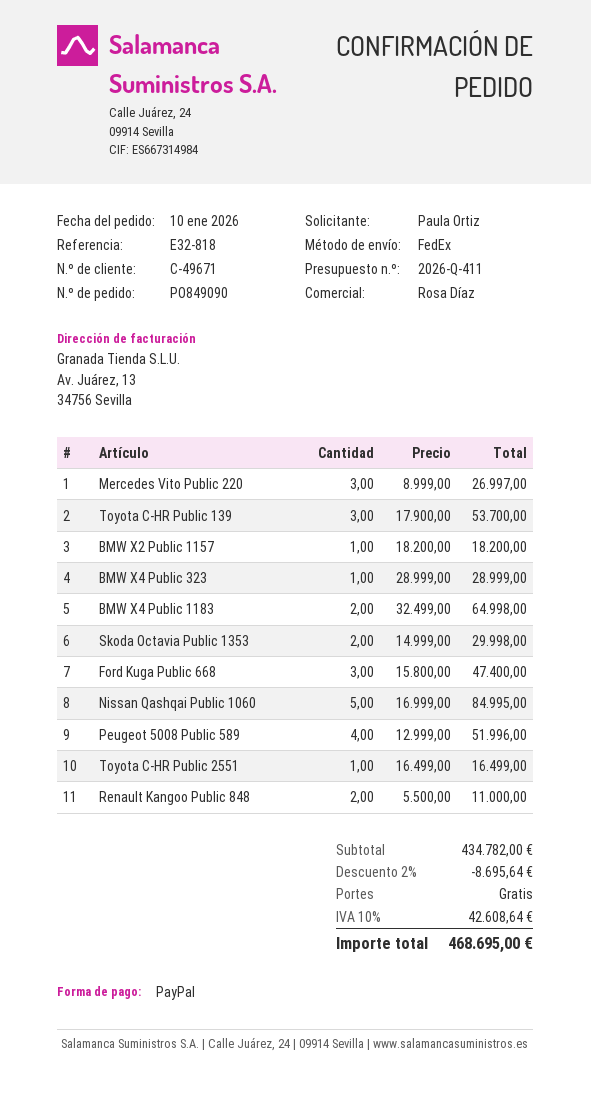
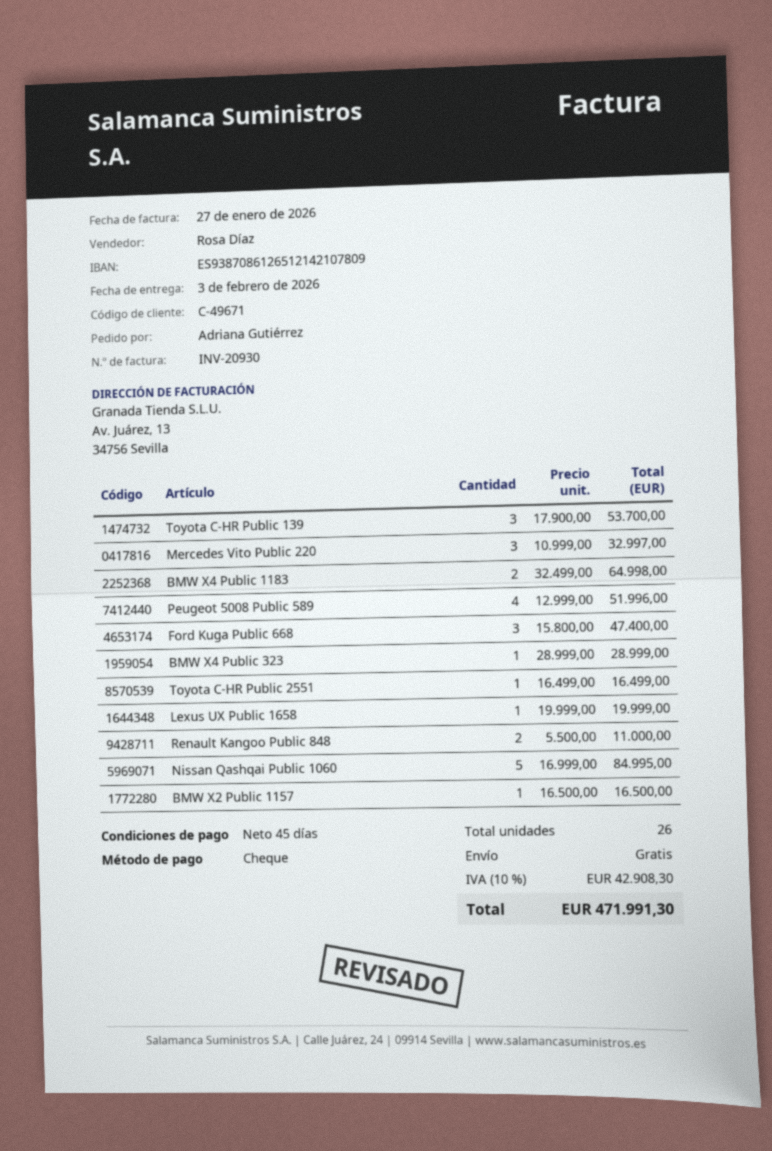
ordered by: Paula Ortiz -> Adriana Gutiérrez
payment method: PayPal -> cheque
Mercedes Vito Public 220: 3 x 8999.00 = 26997.00 -> 3 x 10999.00 = 32997.00
BMW X2 Public 1157: 1 x 18200.00 = 18200.00 -> 1 x 16500.00 = 16500.00
Skoda Octavia Public 1353: 2 x 14999.00 = 29998.00 -> none
Lexus UX Public 1658: none -> 1 x 19999.00 = 19999.00
discount: 2% = 8695.64 -> none
tax: 10% = 42608.64 -> 10% = 42908.30
total: 468695.00 -> 471991.30

